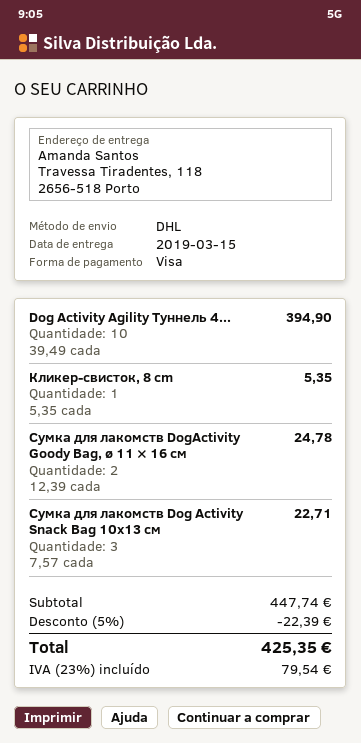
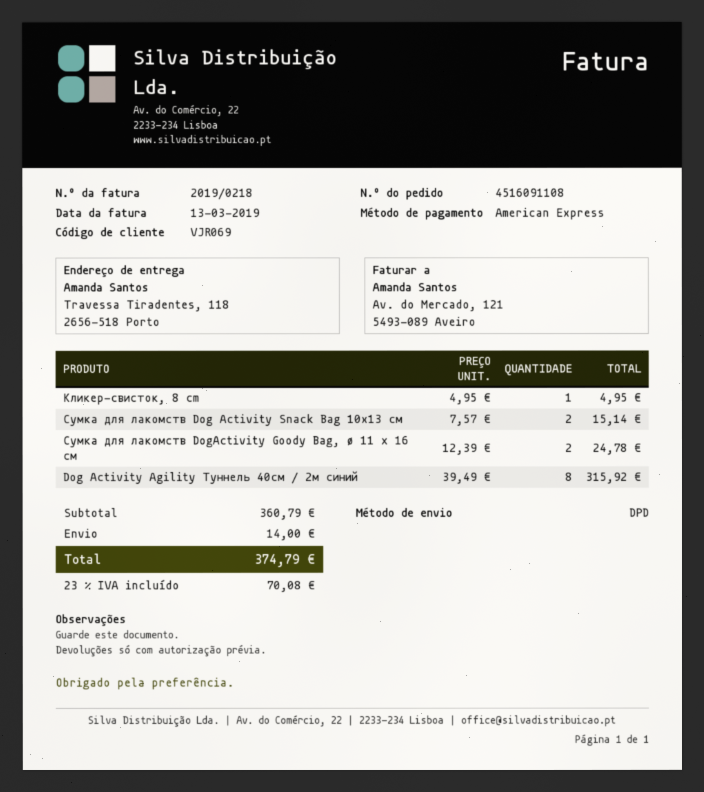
payment method: Visa -> American Express
shipping method: DHL -> DPD
Dog Activity Agility Туннель 4...: 10 x 39.49 = 394.90 -> 8 x 39.49 = 315.92
Кликер-свисток, 8 cm: 1 x 5.35 = 5.35 -> 1 x 4.95 = 4.95
Сумка для лакомств Dog Activity Snack Bag 10x13 см: 3 x 7.57 = 22.71 -> 2 x 7.57 = 15.14
subtotal: 447.74 -> 360.79
discount: 5% = 22.39 -> none
shipping: none -> 14.00
tax: 23% = 79.54 -> 23% = 70.08
total: 425.35 -> 374.79

